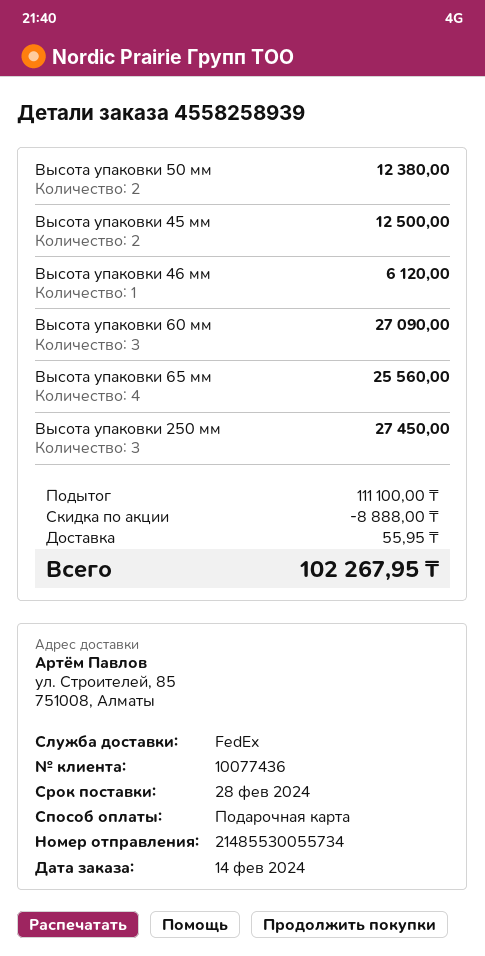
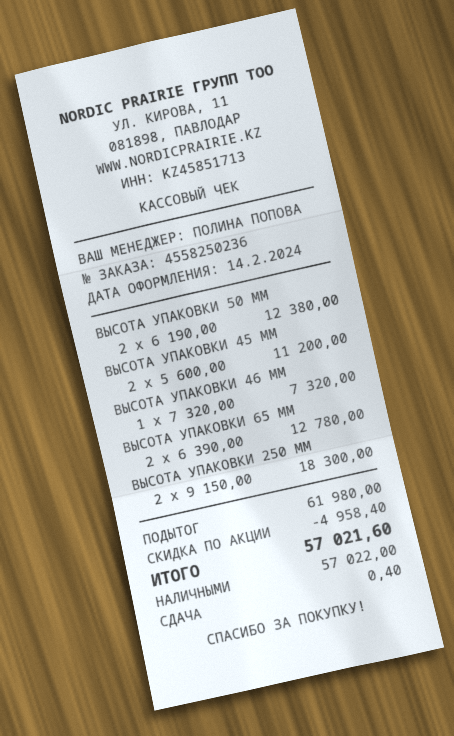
order number: 4558258939 -> 4558250236
payment method: gift card -> cash
Высота упаковки 45 мм: 2 for 12500.00 -> 2 for 11200.00
Высота упаковки 46 мм: 1 for 6120.00 -> 1 for 7320.00
Высота упаковки 60 мм: 3 for 27090.00 -> none
Высота упаковки 65 мм: 4 for 25560.00 -> 2 for 12780.00
Высота упаковки 250 мм: 3 for 27450.00 -> 2 for 18300.00
subtotal: 111100.00 -> 61980.00
discount: 8888.00 -> 4958.40
shipping: 55.95 -> none
total: 102267.95 -> 57021.60

